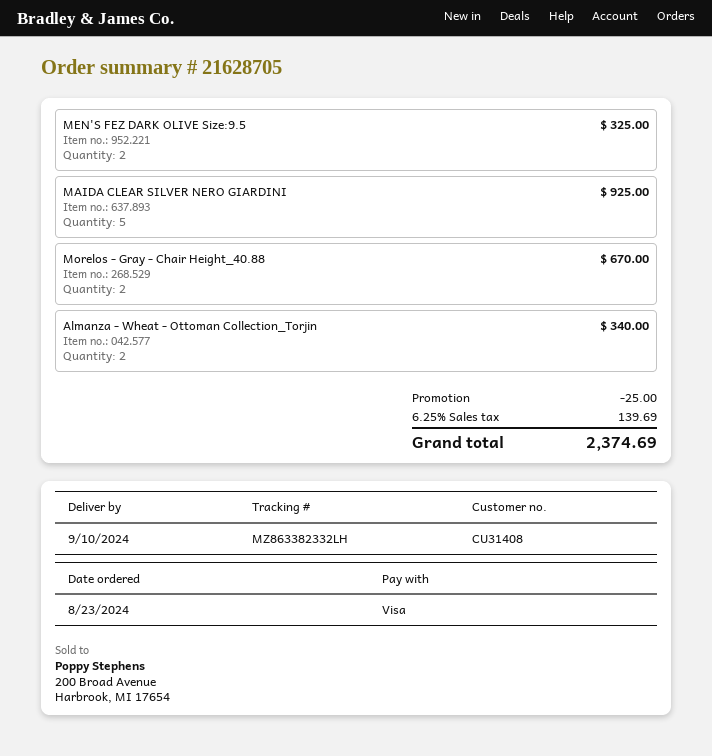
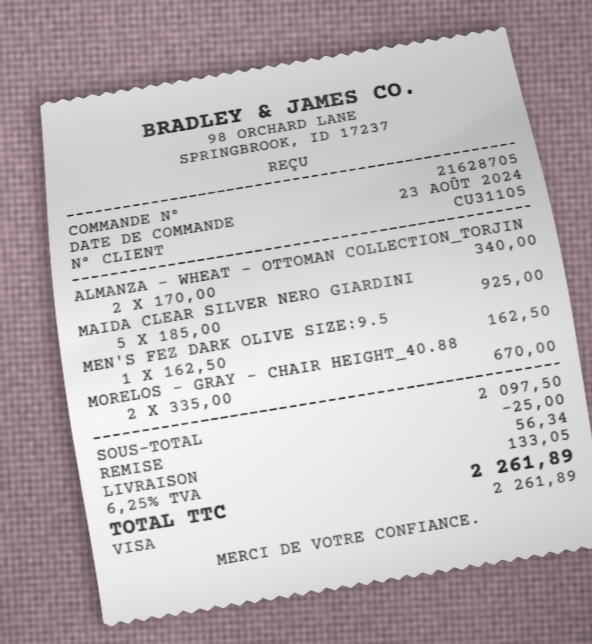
customer number: CU31408 -> CU31105
MEN'S FEZ DARK OLIVE Size:9.5: 2 for 325.00 -> 1 for 162.50
shipping: none -> 56.34
tax: 6.25% = 139.69 -> 6.25% = 133.05
total: 2374.69 -> 2261.89

